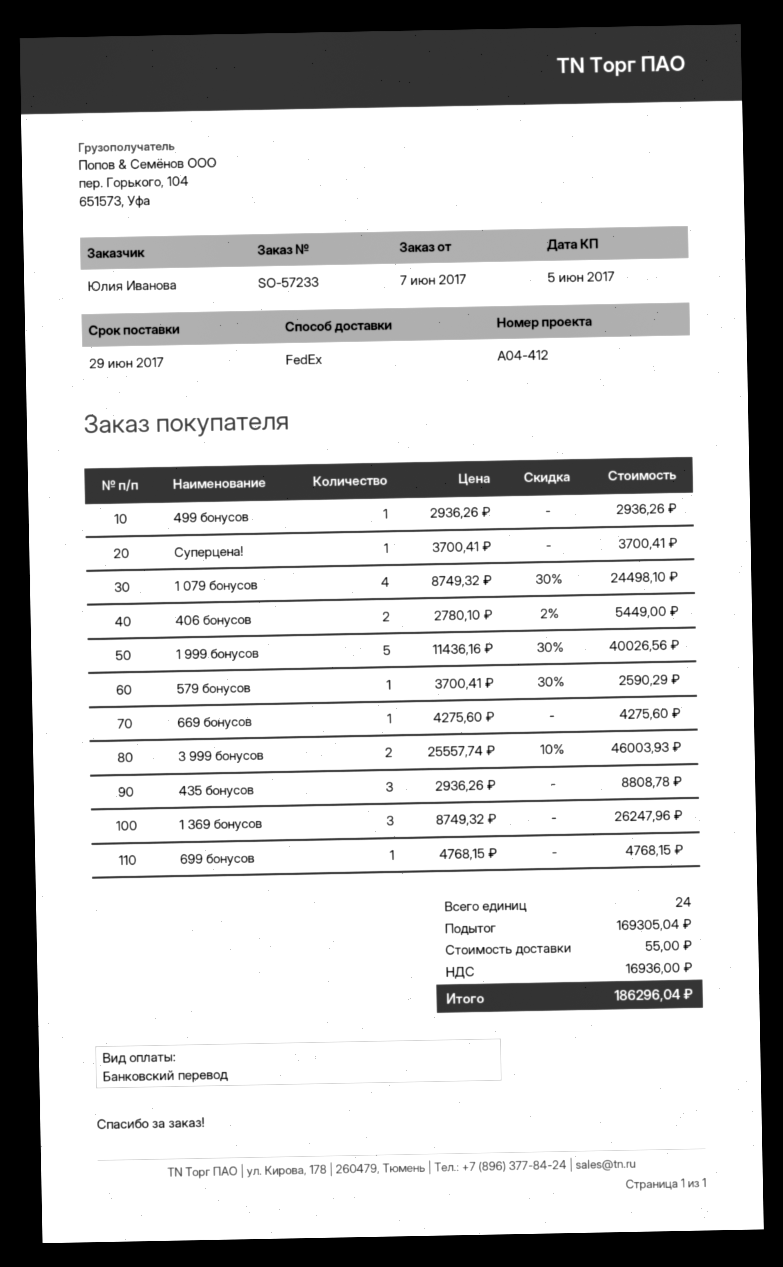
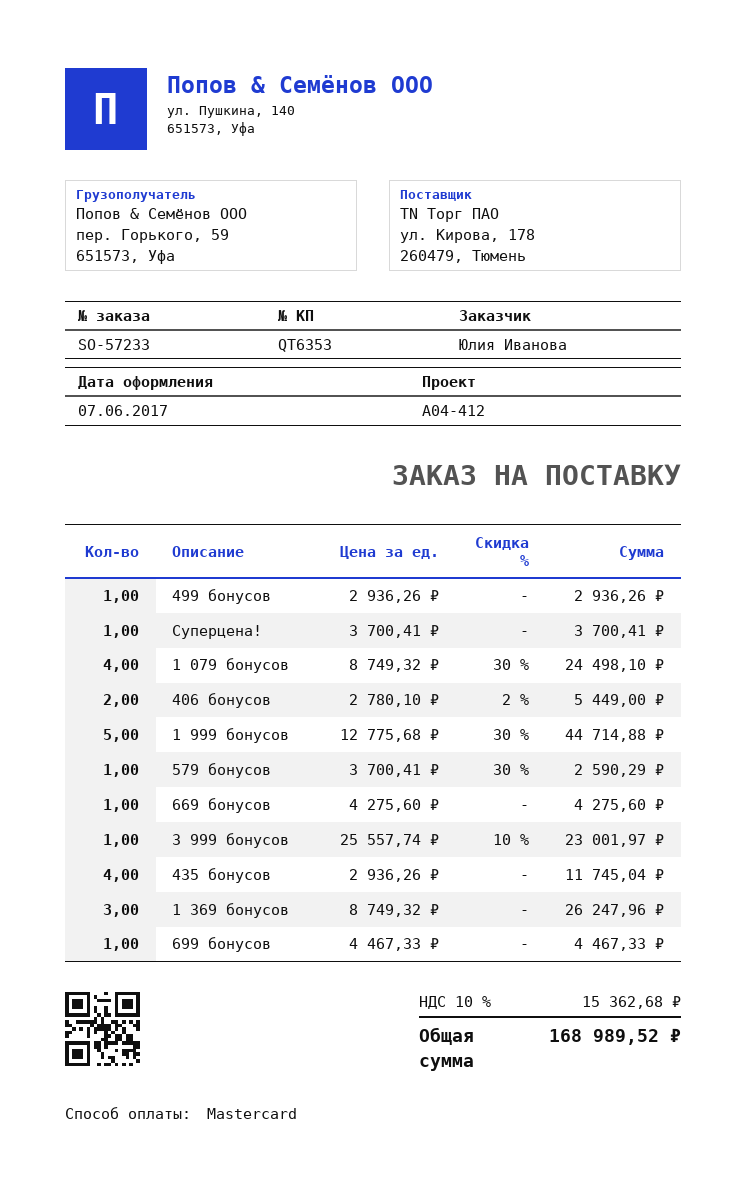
payment method: bank transfer -> Mastercard
ship to: пер. Горького, 104, 651573, Уфа -> пер. Горького, 59, 651573, Уфа
1 999 бонусов: 5 x 11436.16 - 30% = 40026.56 -> 5 x 12775.68 - 30% = 44714.88
3 999 бонусов: 2 x 25557.74 - 10% = 46003.93 -> 1 x 25557.74 - 10% = 23001.97
435 бонусов: 3 x 2936.26 = 8808.78 -> 4 x 2936.26 = 11745.04
699 бонусов: 1 x 4768.15 = 4768.15 -> 1 x 4467.33 = 4467.33
shipping: 55.00 -> none
tax: 16936.00 -> 15362.68
total: 186296.04 -> 168989.52

